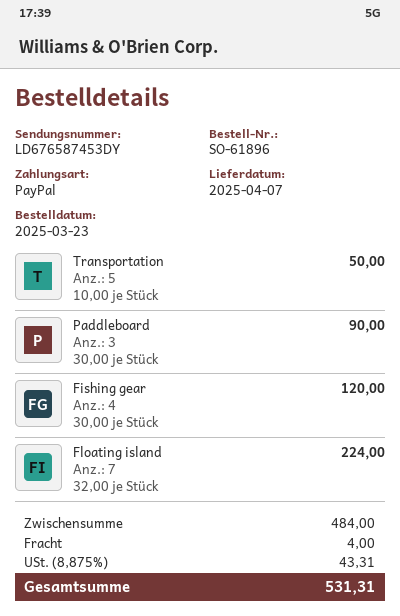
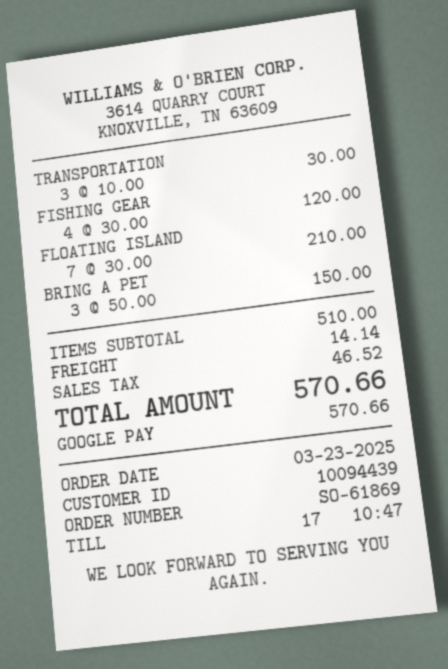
order number: SO-61896 -> SO-61869
payment method: PayPal -> Google Pay
Transportation: 5 x 10.00 = 50.00 -> 3 x 10.00 = 30.00
Paddleboard: 3 x 30.00 = 90.00 -> none
Floating island: 7 x 32.00 = 224.00 -> 7 x 30.00 = 210.00
BRING A PET: none -> 3 x 50.00 = 150.00
subtotal: 484.00 -> 510.00
shipping: 4.00 -> 14.14
tax: 43.31 -> 46.52
total: 531.31 -> 570.66

